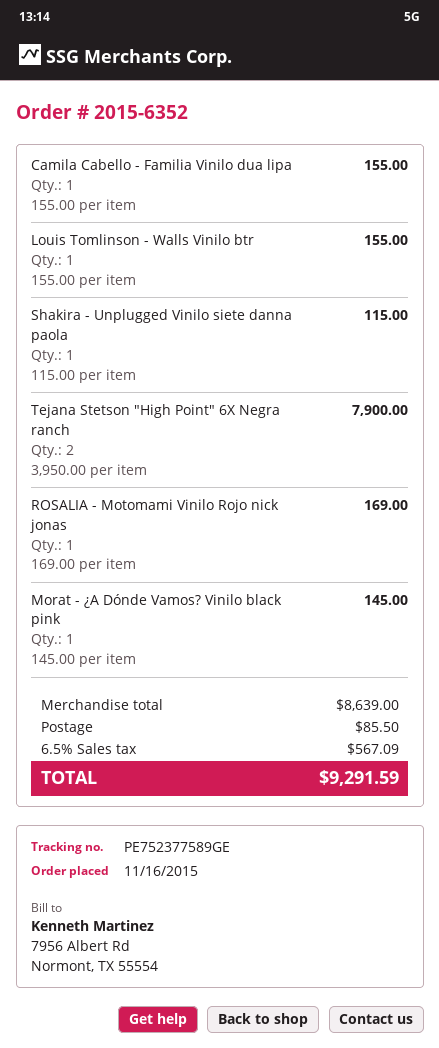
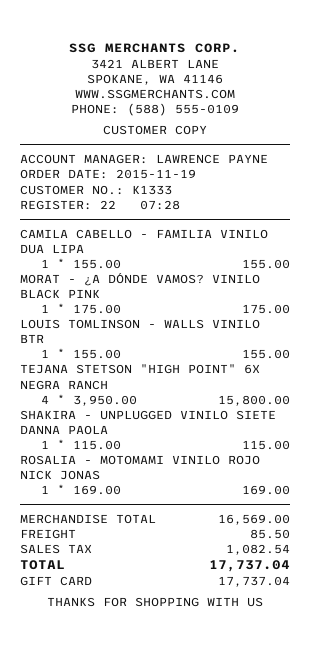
order date: 2015-11-16 -> 2015-11-19
Tejana Stetson "High Point" 6X Negra ranch: 2 x 3950.00 = 7900.00 -> 4 x 3950.00 = 15800.00
Morat - ¿A Dónde Vamos? Vinilo black pink: 1 x 145.00 = 145.00 -> 1 x 175.00 = 175.00
subtotal: 8639.00 -> 16569.00
tax: 567.09 -> 1082.54
total: 9291.59 -> 17737.04

